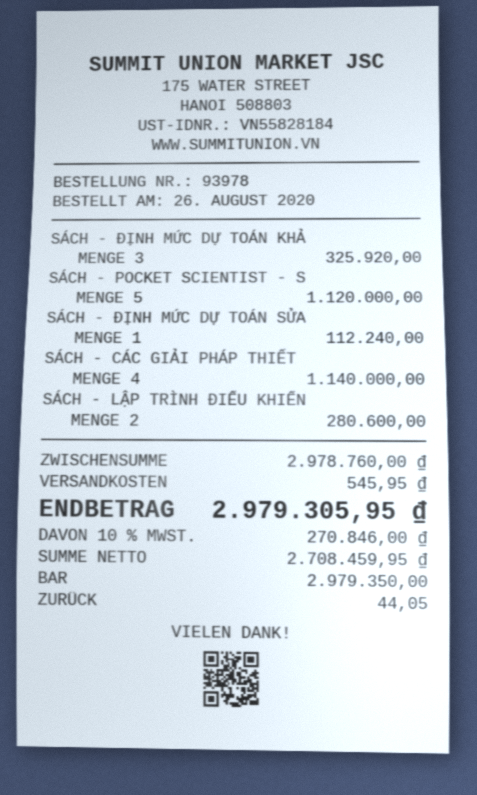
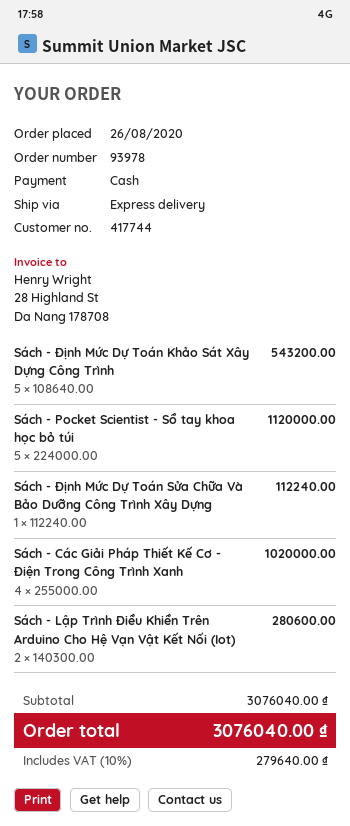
SÁCH - ĐỊNH MỨC DỰ TOÁN KHẢ: 3 for 325920.00 -> 5 for 543200.00
SÁCH - CÁC GIẢI PHÁP THIẾT: 4 for 1140000.00 -> 4 for 1020000.00
subtotal: 2978760.00 -> 3076040.00
shipping: 545.95 -> none
tax: 10% = 270846.00 -> 10% = 279640.00
total: 2979305.95 -> 3076040.00

